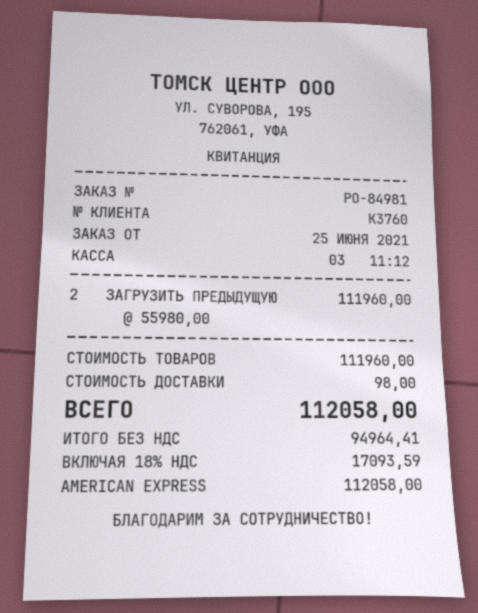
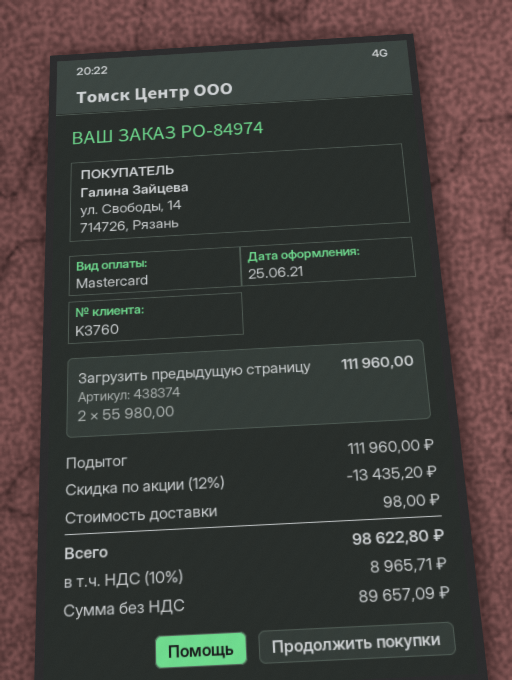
order number: PO-84981 -> PO-84974
payment method: American Express -> Mastercard
discount: none -> 12% = 13435.20
net: 94964.41 -> 89657.09
tax: 18% = 17093.59 -> 10% = 8965.71
total: 112058.00 -> 98622.80

